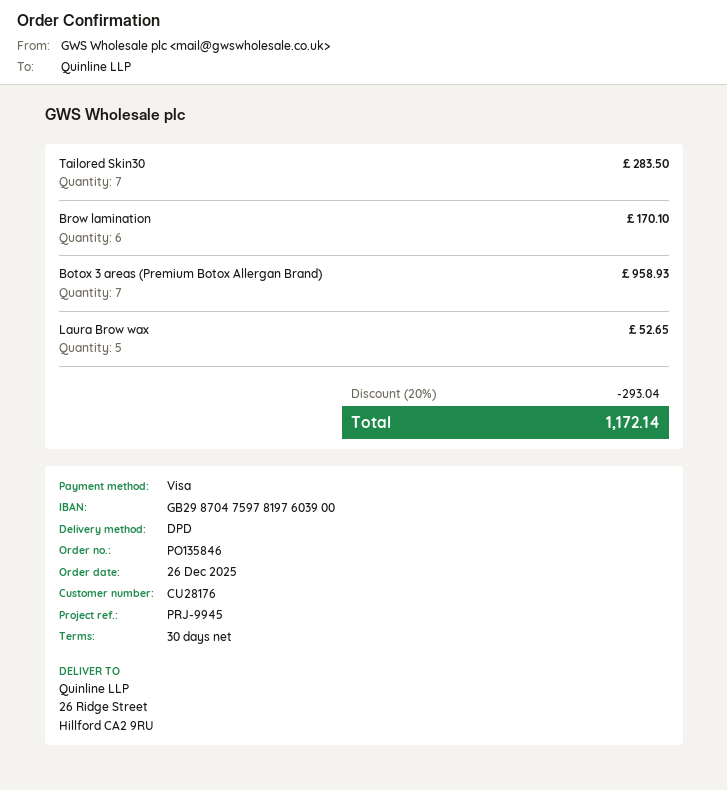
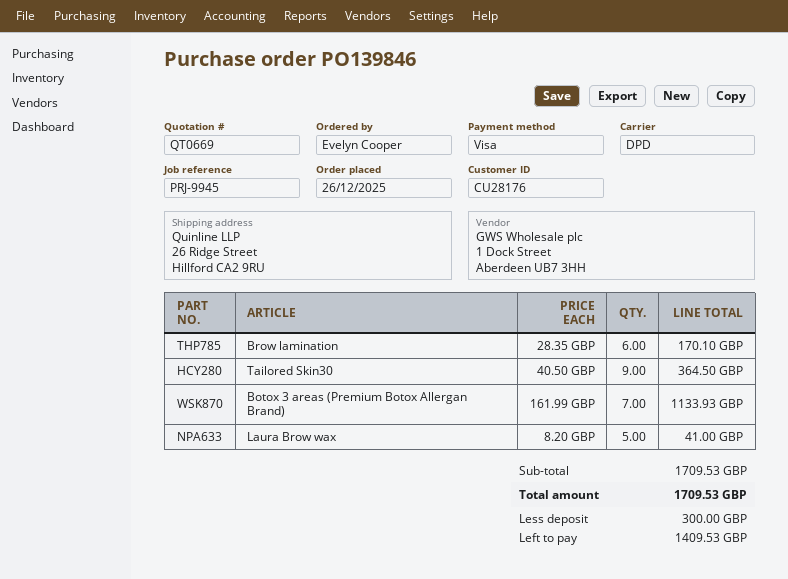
order number: PO135846 -> PO139846
Tailored Skin30: 7 for 283.50 -> 9 for 364.50
Botox 3 areas (Premium Botox Allergan Brand): 7 for 958.93 -> 7 for 1133.93
Laura Brow wax: 5 for 52.65 -> 5 for 41.00
discount: 20% = 293.04 -> none
total: 1172.14 -> 1709.53

